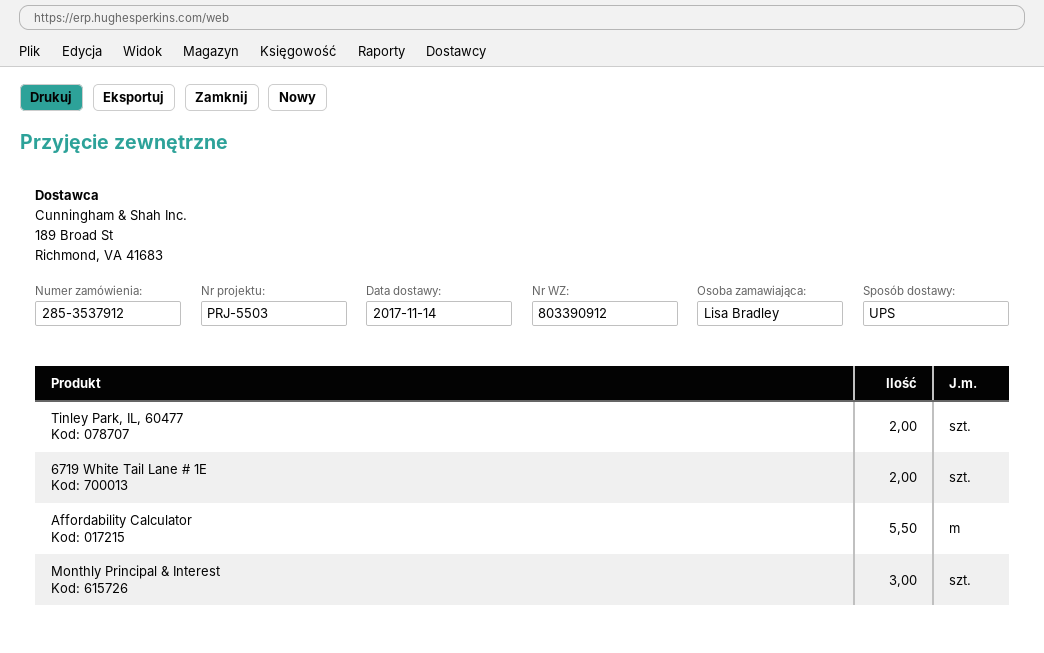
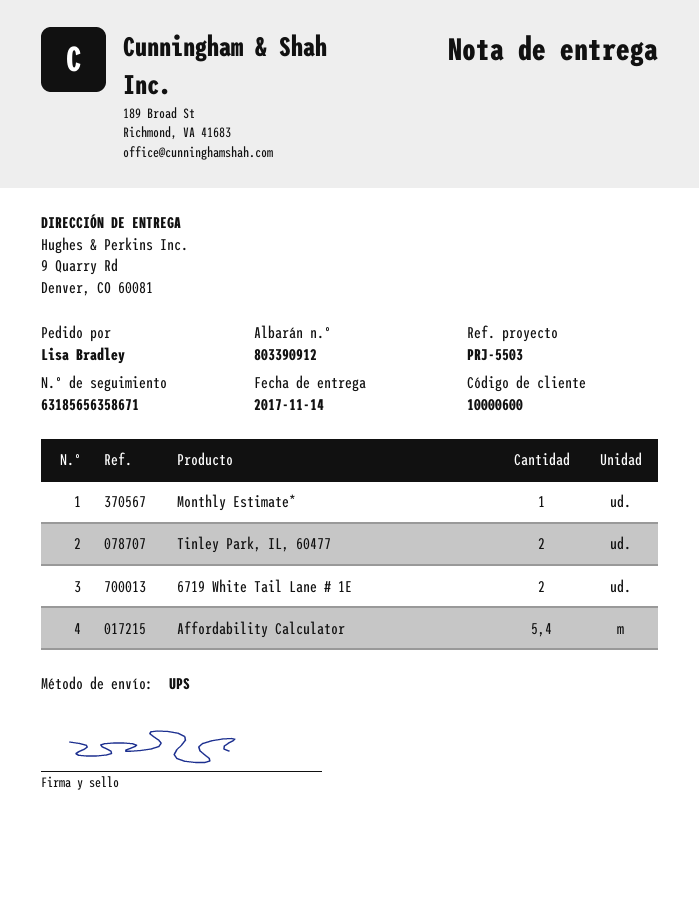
Affordability Calculator: 5.5 -> 5.4
Monthly Principal & Interest: 3 -> none
Monthly Estimate*: none -> 1

